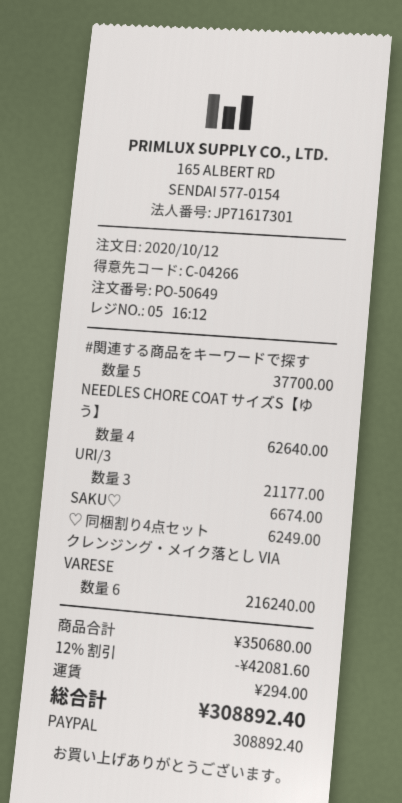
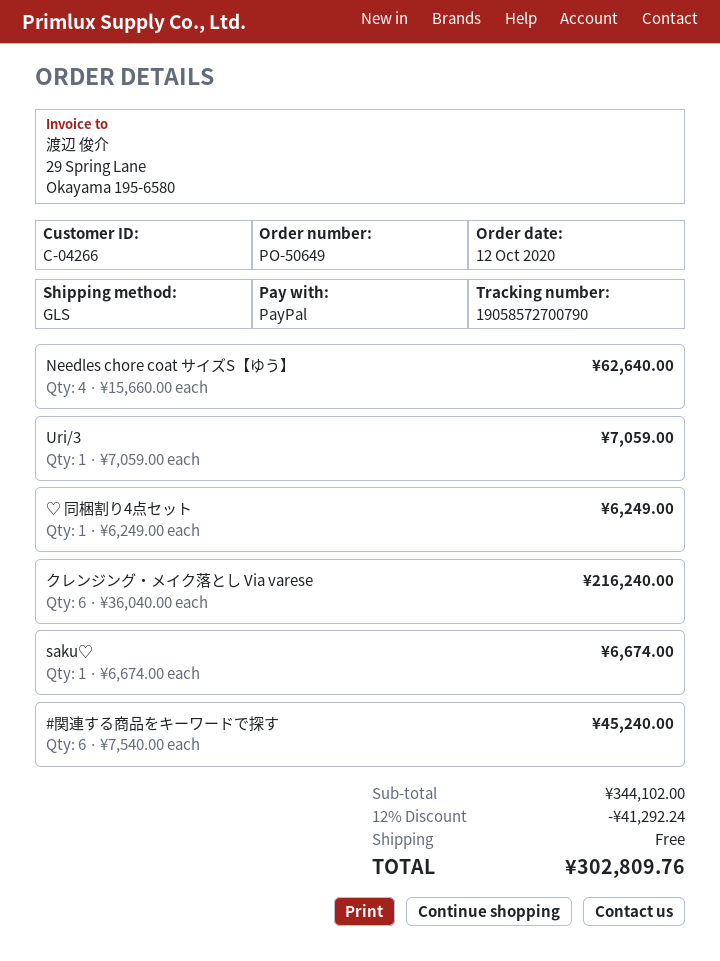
#関連する商品をキーワードで探す: 5 for 37700.00 -> 6 for 45240.00
URI/3: 3 for 21177.00 -> 1 for 7059.00
subtotal: 350680.00 -> 344102.00
discount: 12% = 42081.60 -> 12% = 41292.24
shipping: 294.00 -> 0.00
total: 308892.40 -> 302809.76

